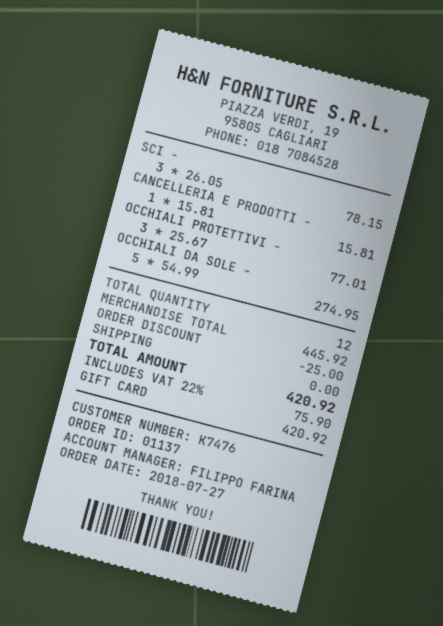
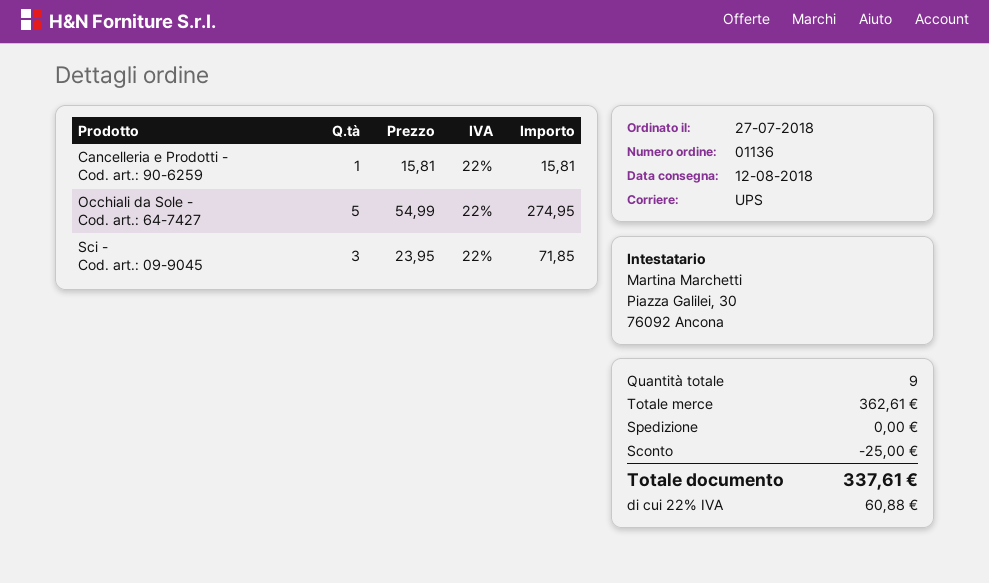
order number: 01137 -> 01136
SCI -: 3 x 26.05 = 78.15 -> 3 x 23.95 = 71.85
OCCHIALI PROTETTIVI -: 3 x 25.67 = 77.01 -> none
total quantity: 12 -> 9
subtotal: 445.92 -> 362.61
tax: 22% = 75.90 -> 22% = 60.88
total: 420.92 -> 337.61

